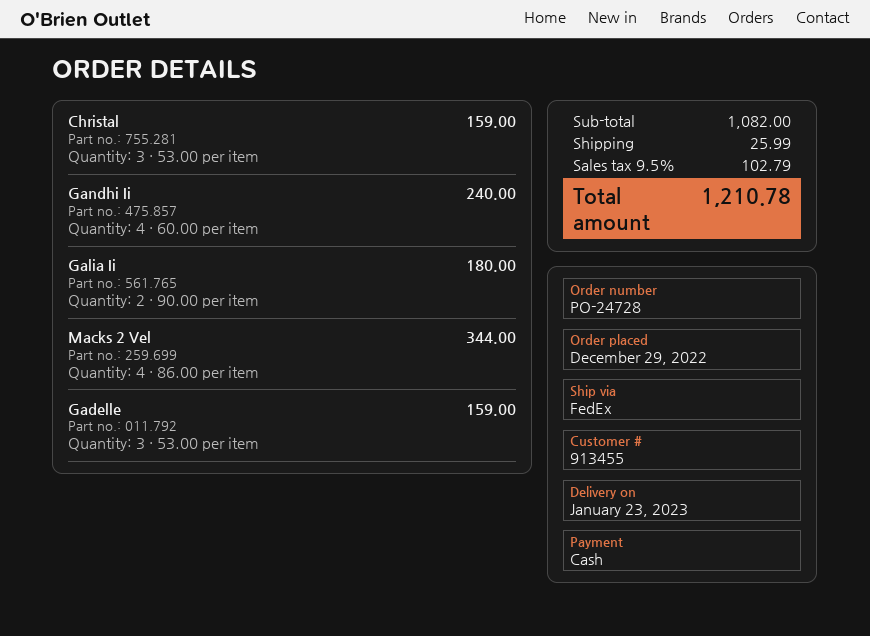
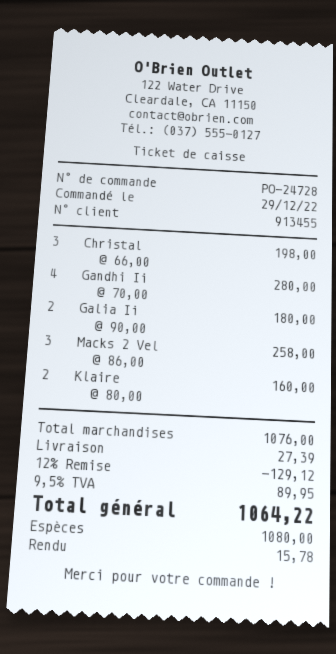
Christal: 3 x 53.00 = 159.00 -> 3 x 66.00 = 198.00
Gandhi Ii: 4 x 60.00 = 240.00 -> 4 x 70.00 = 280.00
Macks 2 Vel: 4 x 86.00 = 344.00 -> 3 x 86.00 = 258.00
Gadelle: 3 x 53.00 = 159.00 -> none
Klaire: none -> 2 x 80.00 = 160.00
subtotal: 1082.00 -> 1076.00
discount: none -> 12% = 129.12
shipping: 25.99 -> 27.39
tax: 9.5% = 102.79 -> 9.5% = 89.95
total: 1210.78 -> 1064.22

